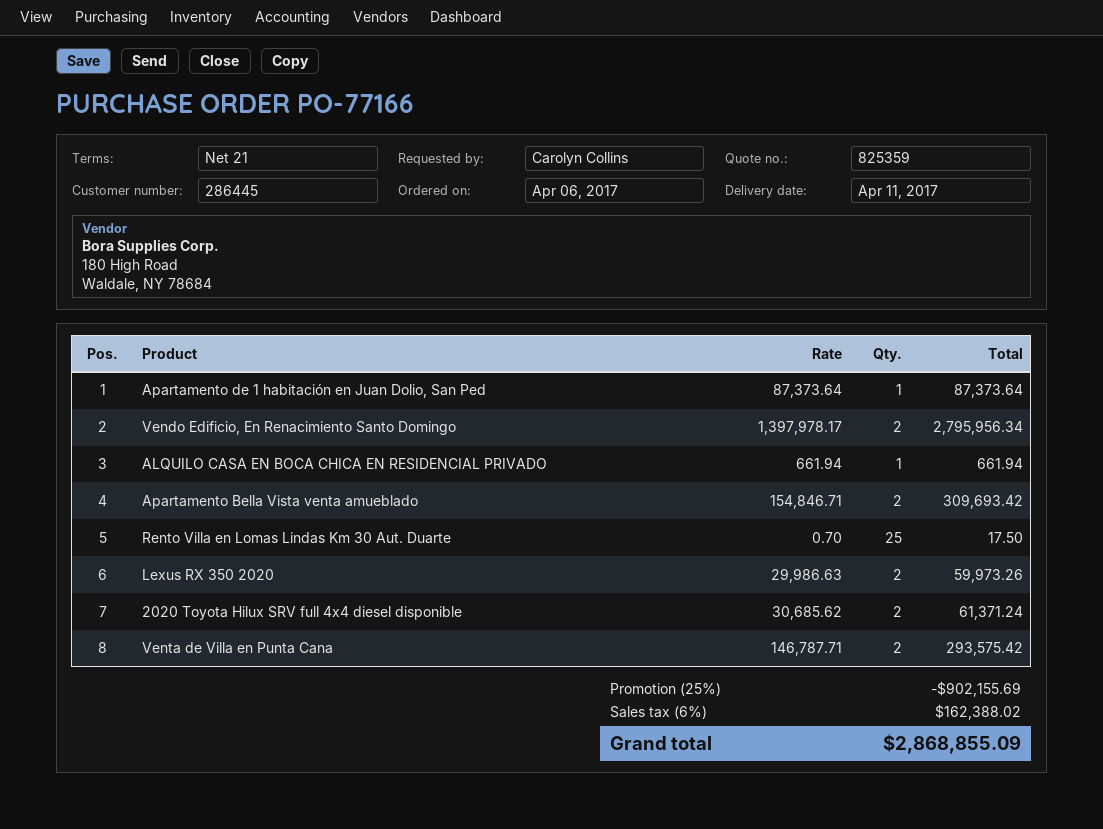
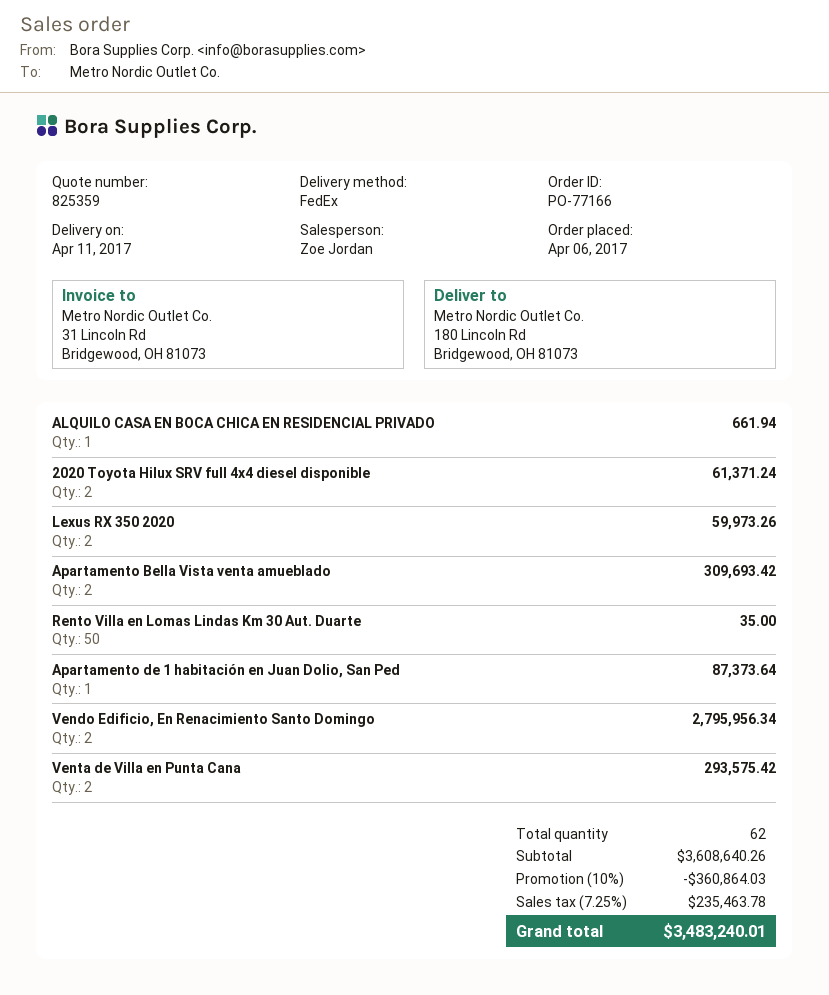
Rento Villa en Lomas Lindas Km 30 Aut. Duarte: 25 for 17.50 -> 50 for 35.00
discount: 25% = 902155.69 -> 10% = 360864.03
tax: 6% = 162388.02 -> 7.25% = 235463.78
total: 2868855.09 -> 3483240.01

